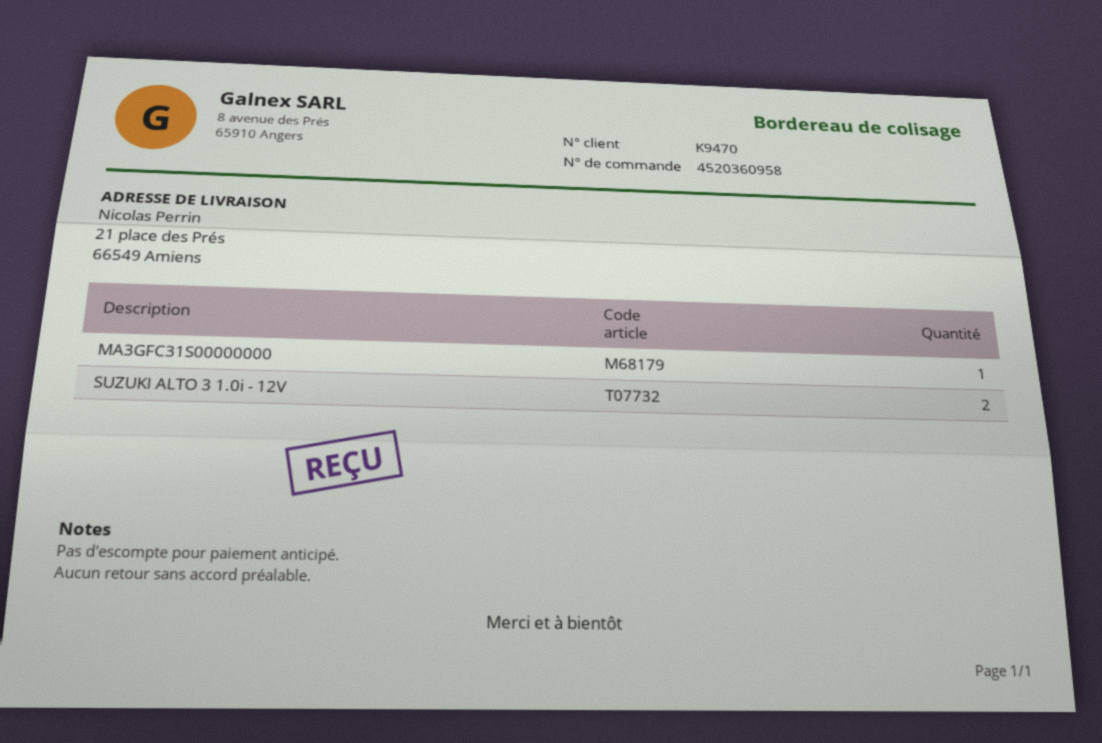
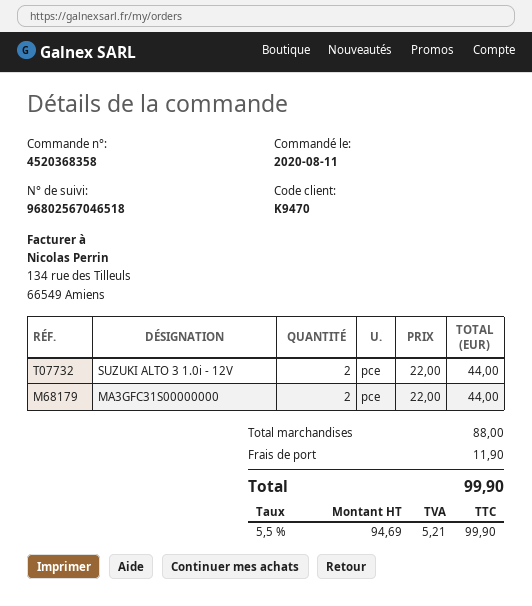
order number: 4520360958 -> 4520368358
MA3GFC31S00000000: 1 -> 2

